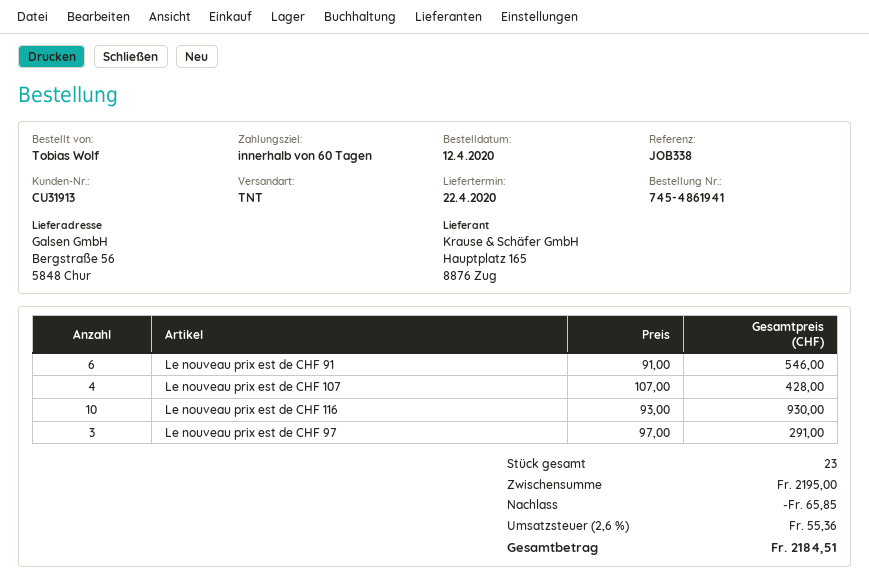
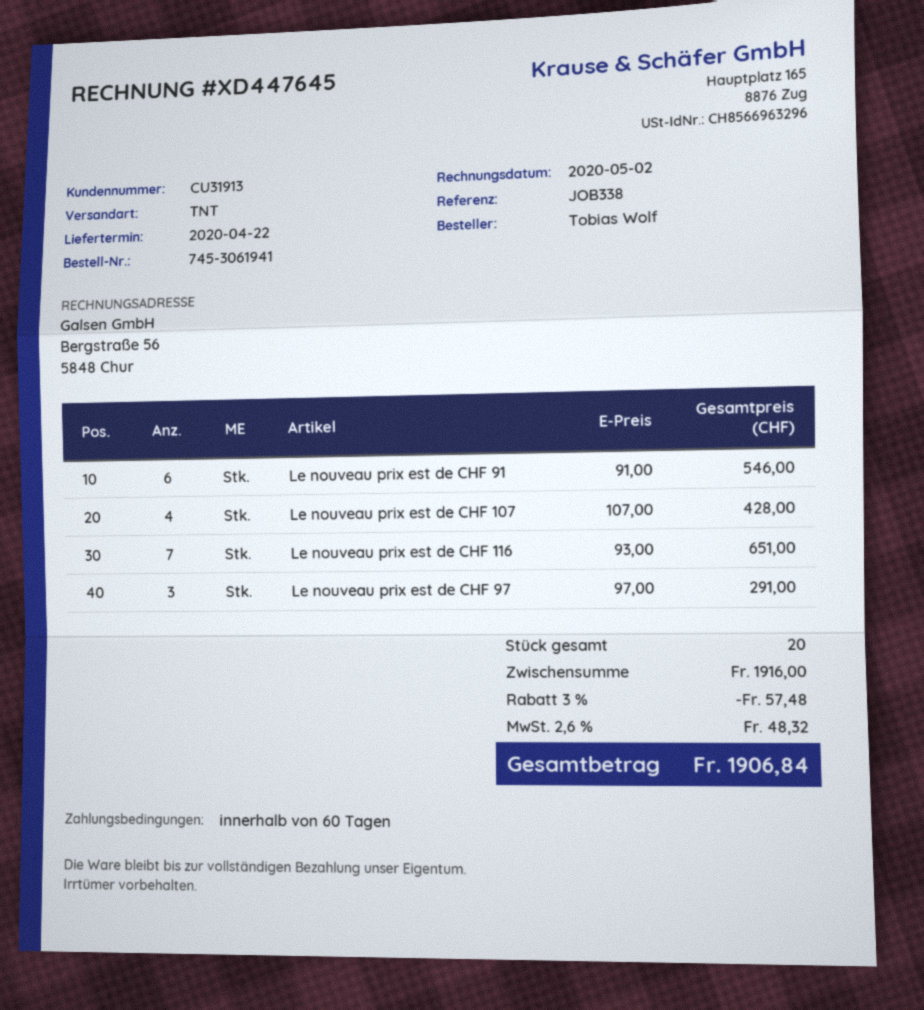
order number: 745-4861941 -> 745-3061941
Le nouveau prix est de CHF 116: 10 x 93.00 = 930.00 -> 7 x 93.00 = 651.00
total quantity: 23 -> 20
subtotal: 2195.00 -> 1916.00
discount: 65.85 -> 57.48
tax: 2.6% = 55.36 -> 2.6% = 48.32
total: 2184.51 -> 1906.84

